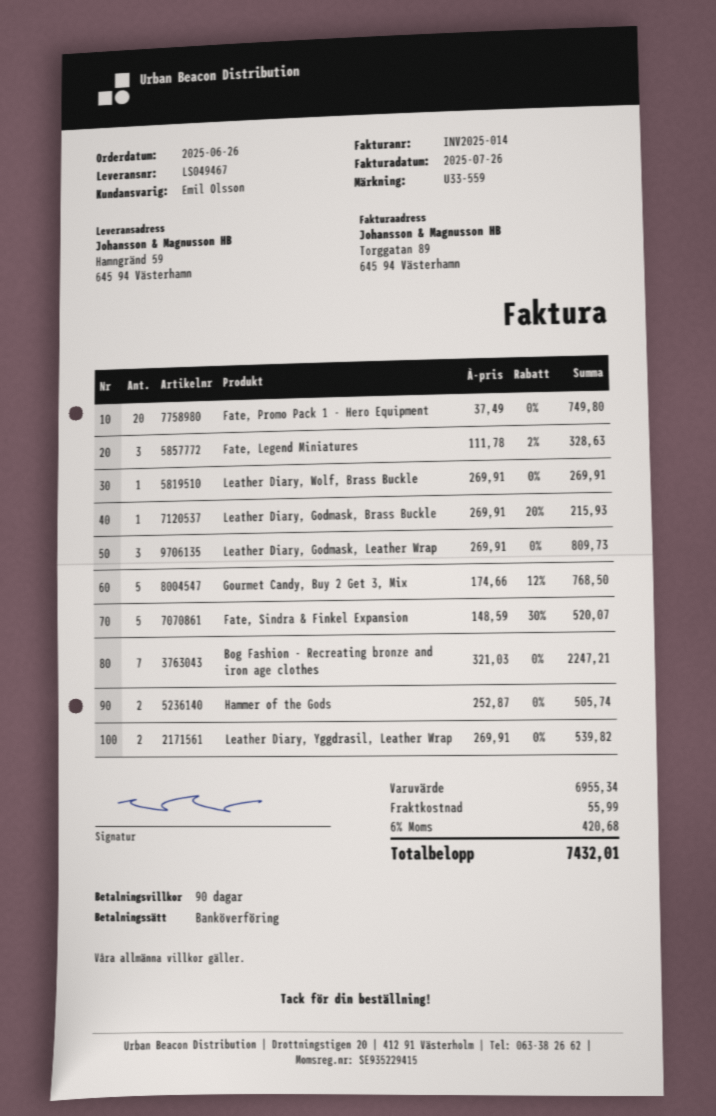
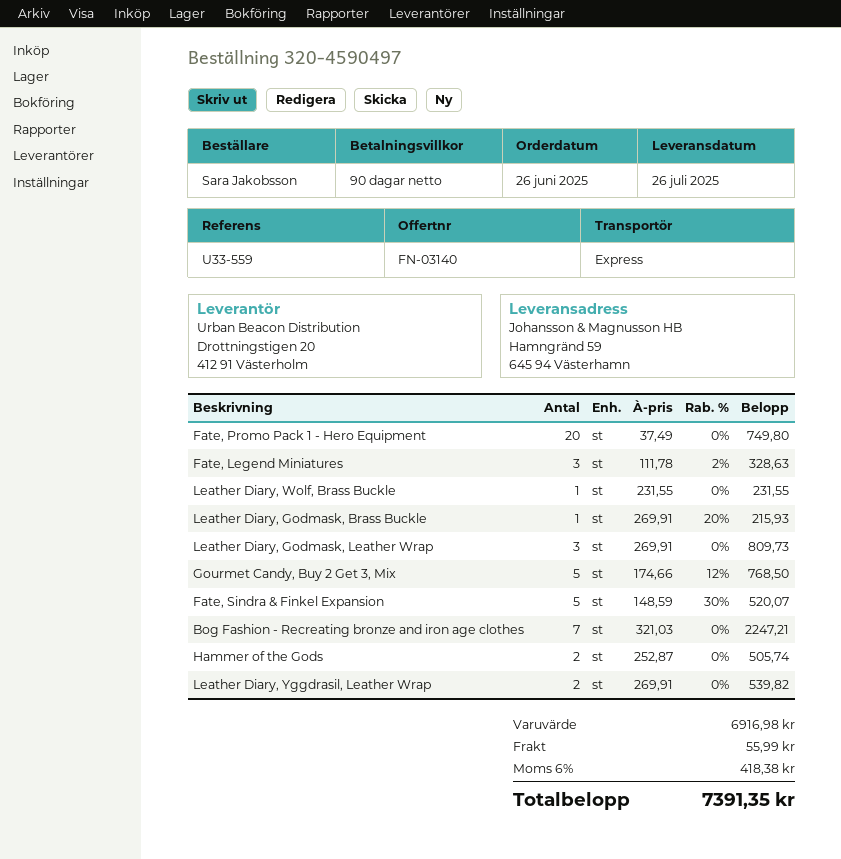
Leather Diary, Wolf, Brass Buckle: 1 x 269.91 = 269.91 -> 1 x 231.55 = 231.55
subtotal: 6955.34 -> 6916.98
tax: 6% = 420.68 -> 6% = 418.38
total: 7432.01 -> 7391.35

